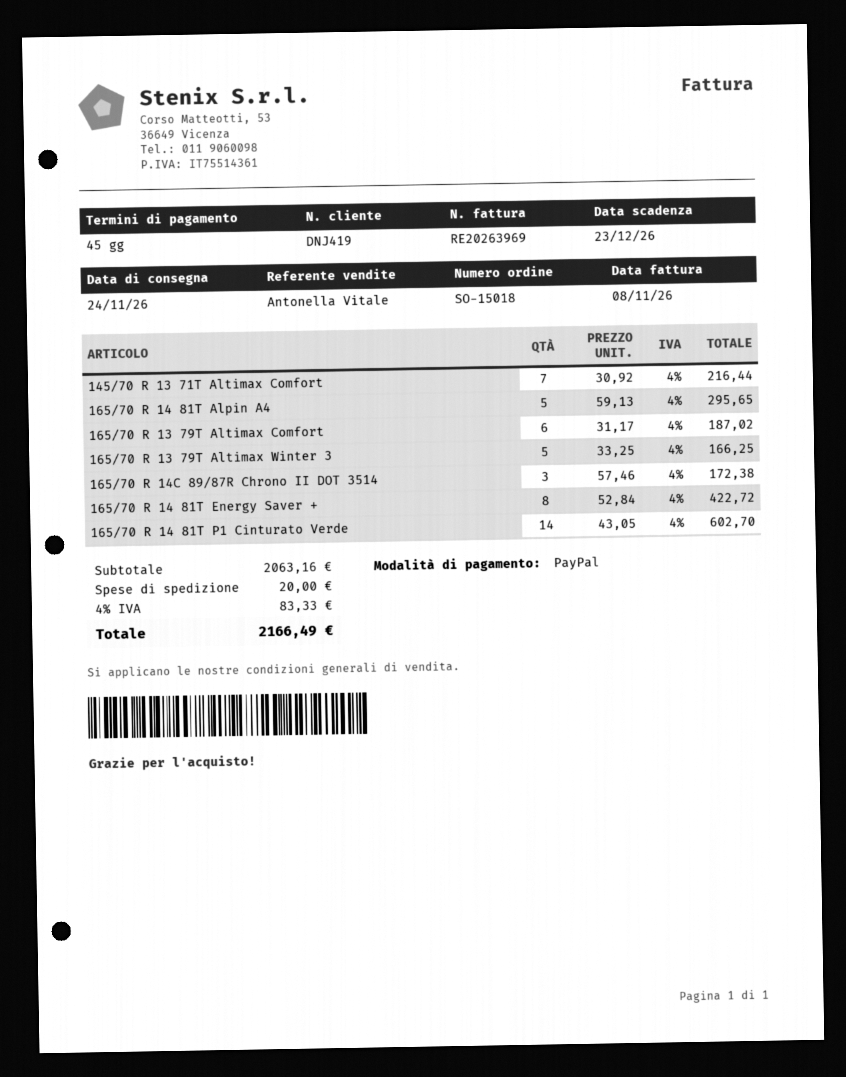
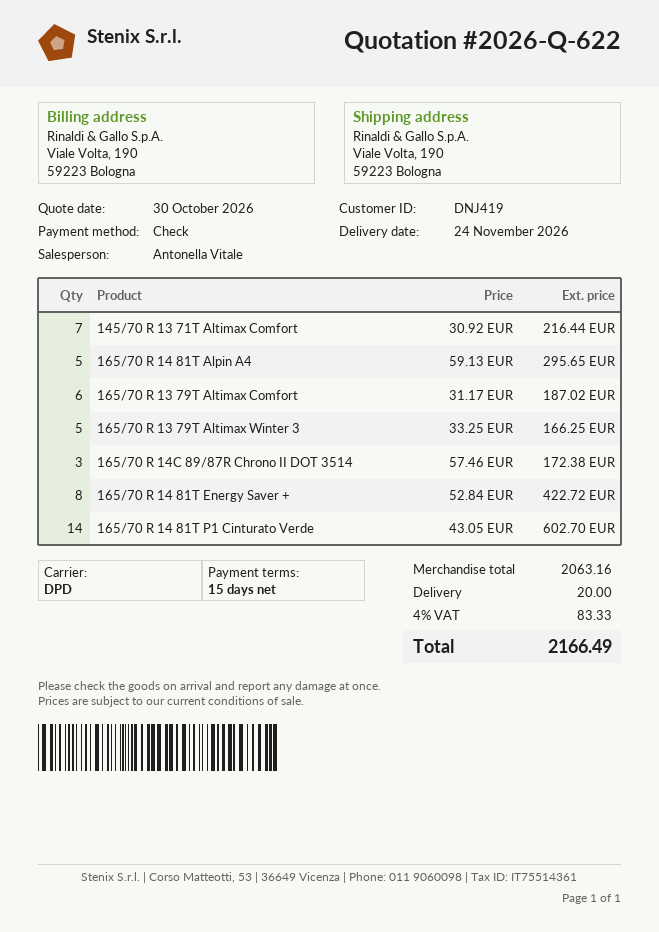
payment terms: 45 days -> 15 days
payment method: PayPal -> cheque

